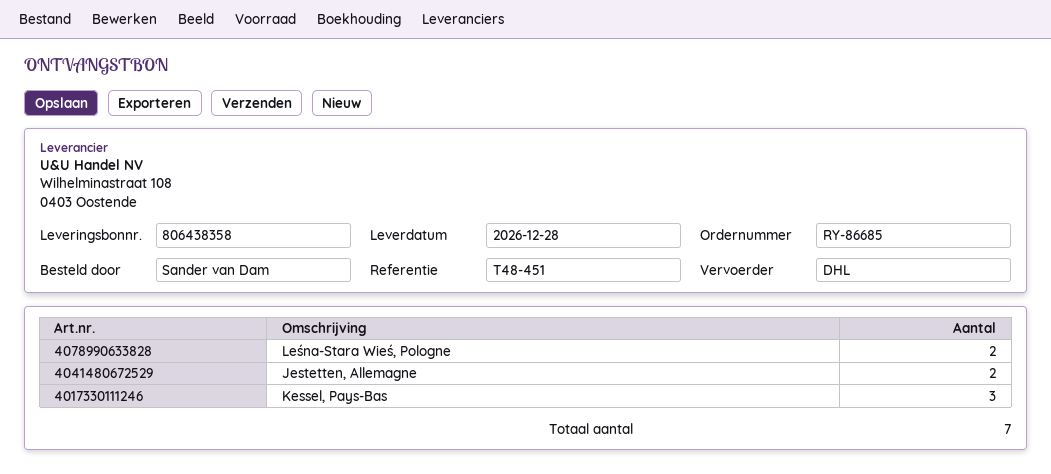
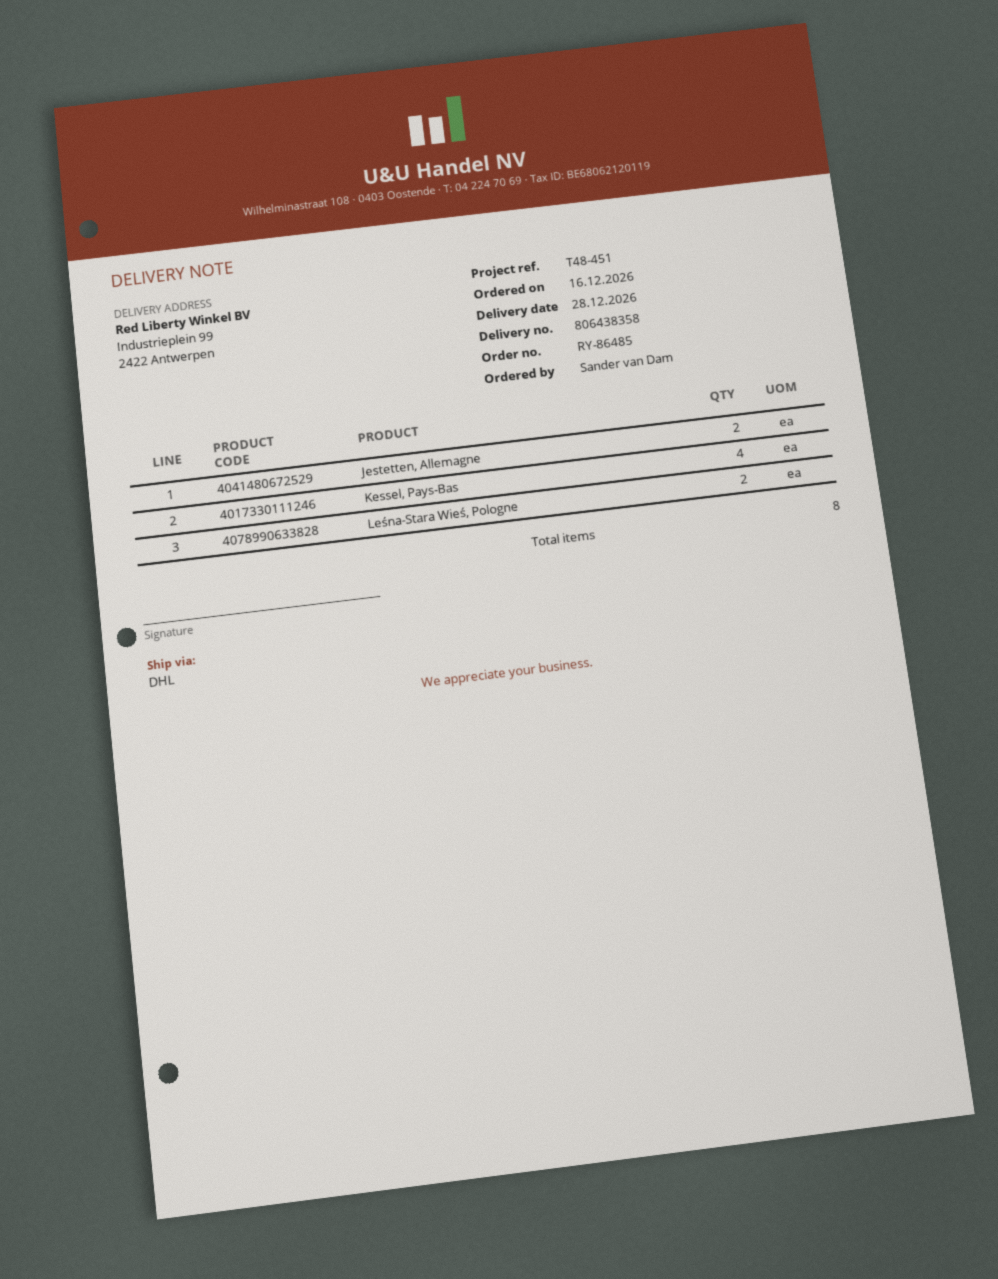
order number: RY-86685 -> RY-86485
Kessel, Pays-Bas: 3 -> 4
total quantity: 7 -> 8

